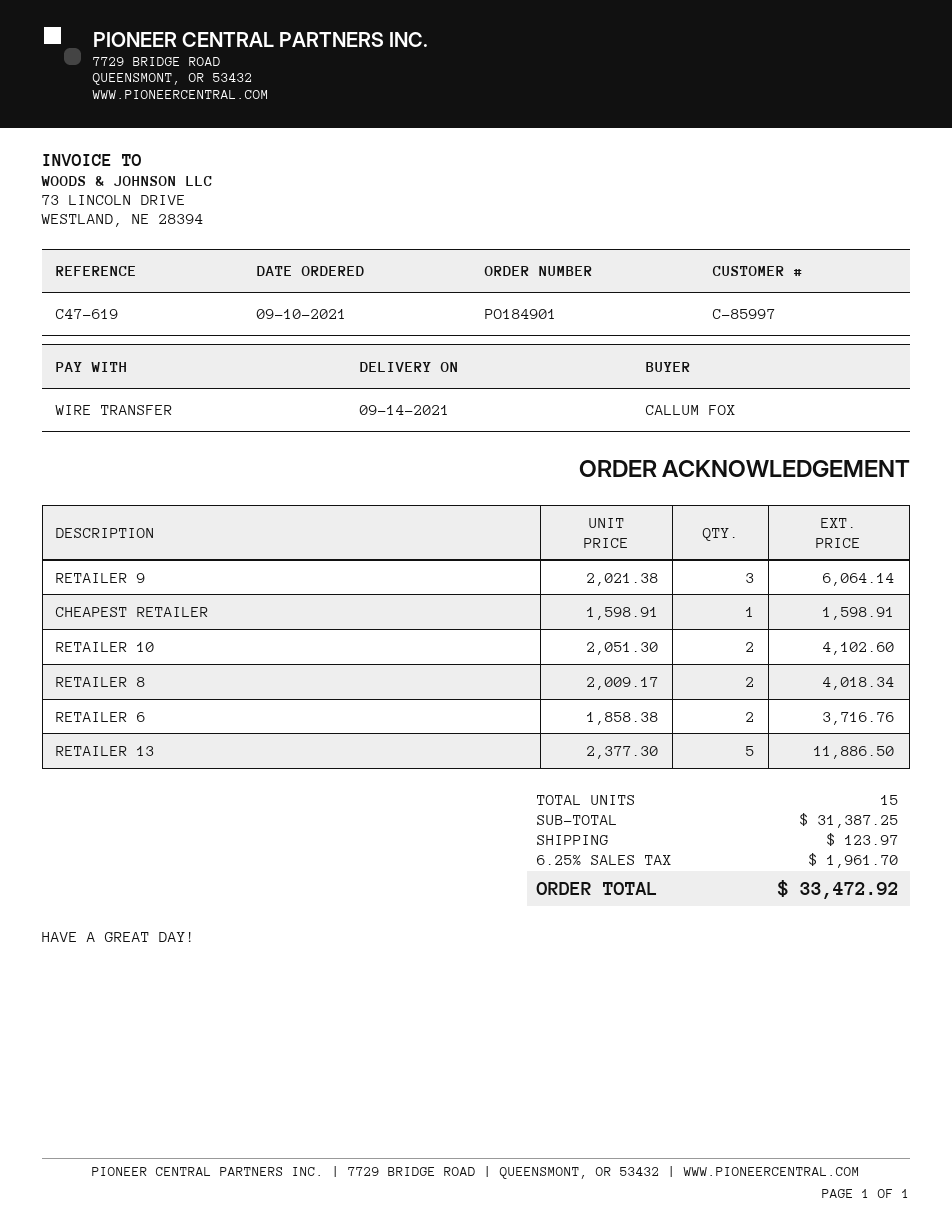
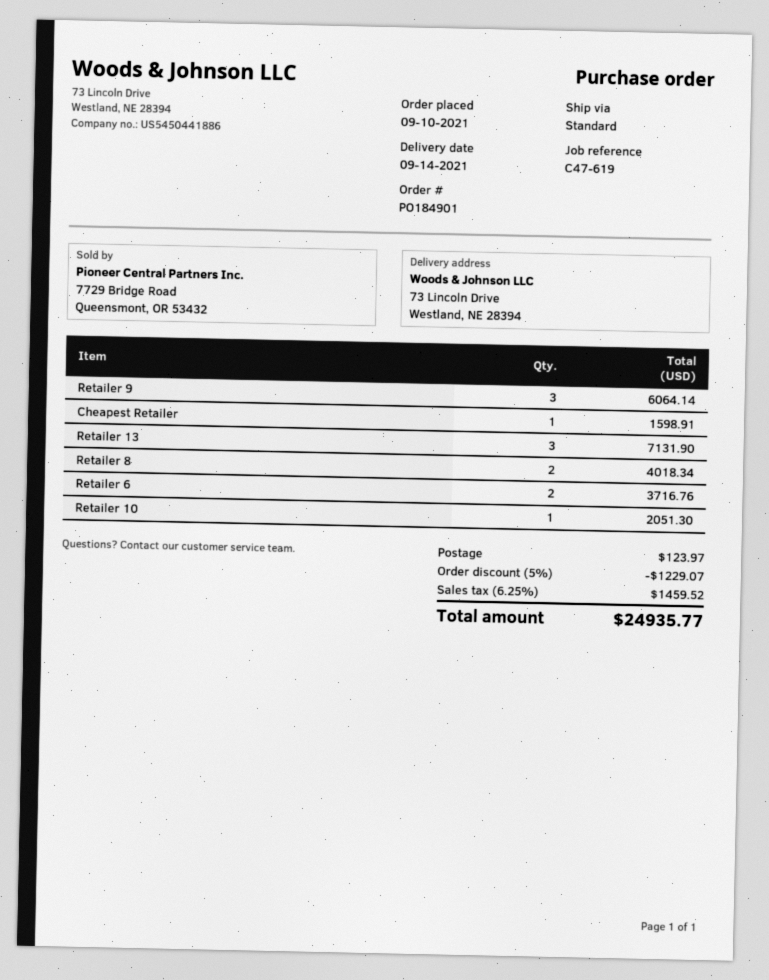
RETAILER 10: 2 for 4102.60 -> 1 for 2051.30
RETAILER 13: 5 for 11886.50 -> 3 for 7131.90
discount: none -> 5% = 1229.07
tax: 6.25% = 1961.70 -> 6.25% = 1459.52
total: 33472.92 -> 24935.77

